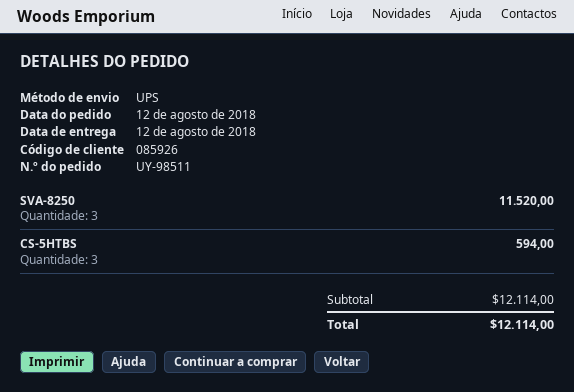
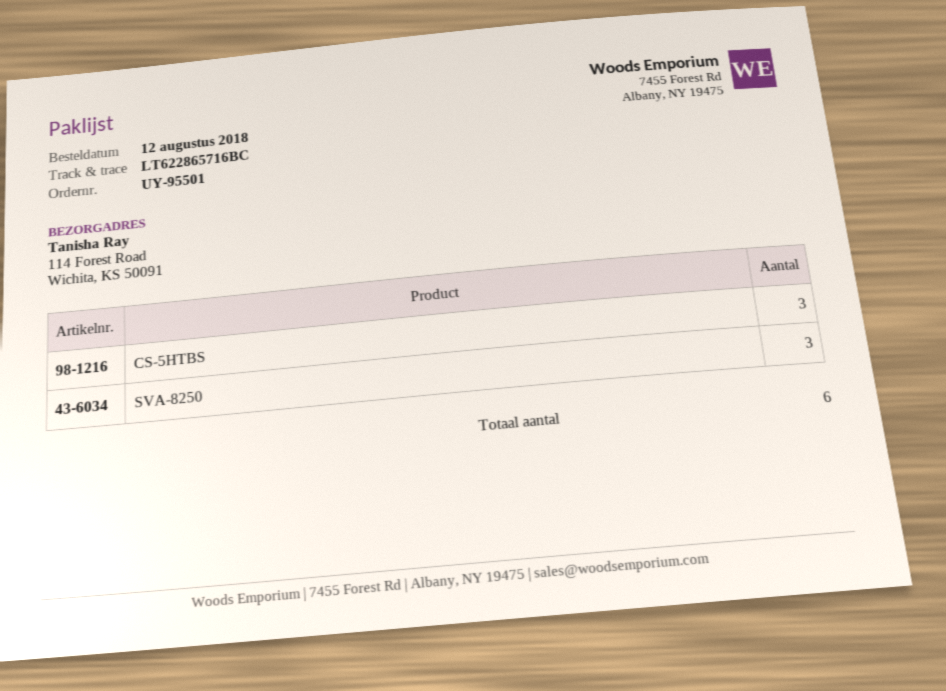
order number: UY-98511 -> UY-95501

